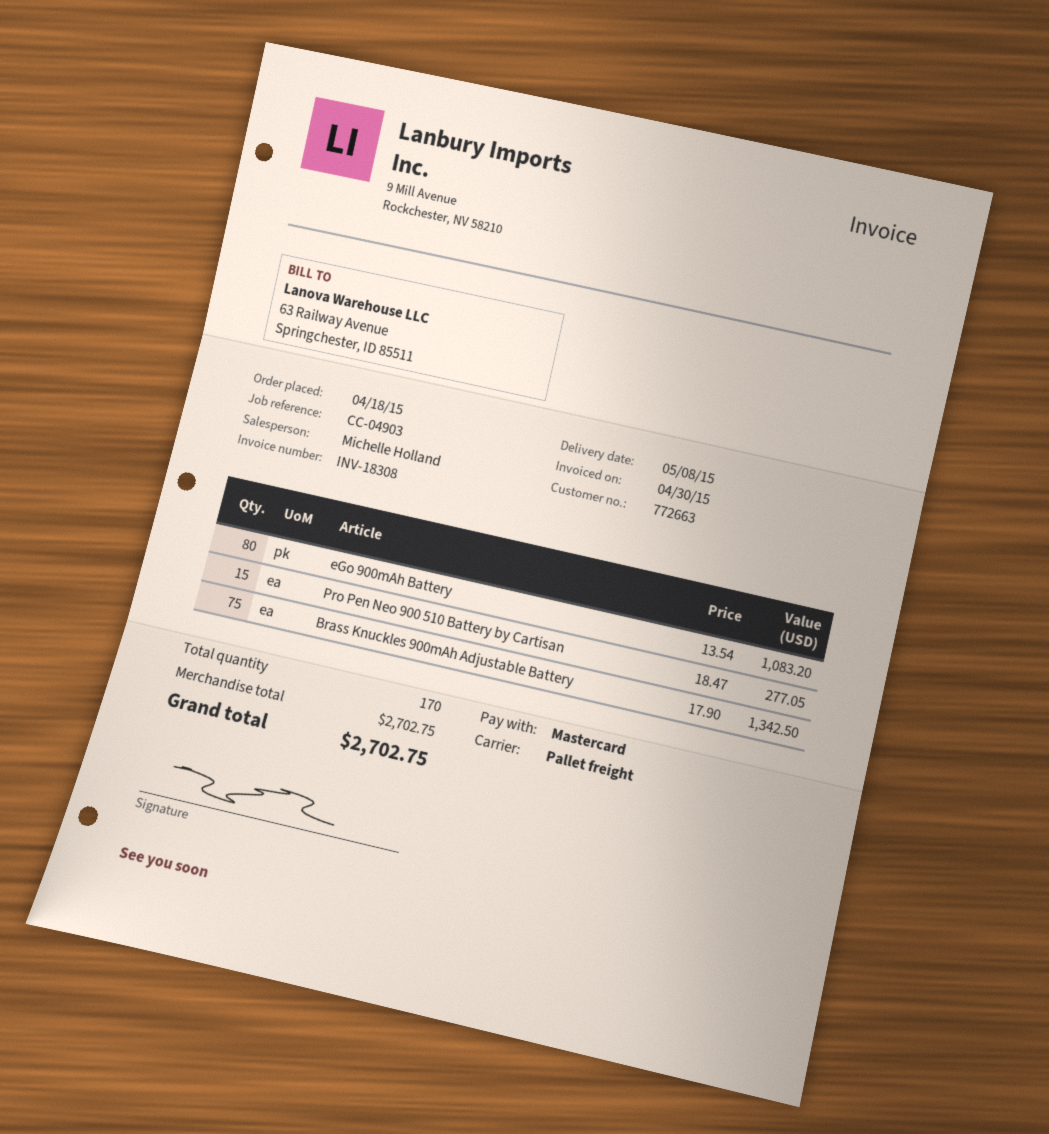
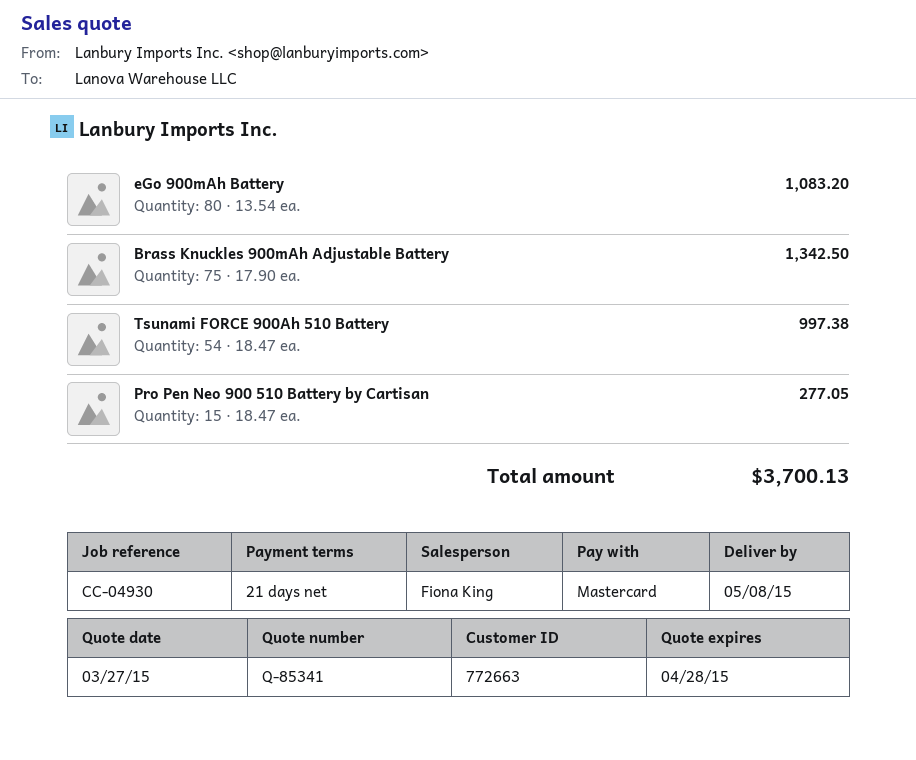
reference: CC-04903 -> CC-04930
sales rep: Michelle Holland -> Fiona King
Tsunami FORCE 900Ah 510 Battery: none -> 54 x 18.47 = 997.38
total: 2702.75 -> 3700.13

